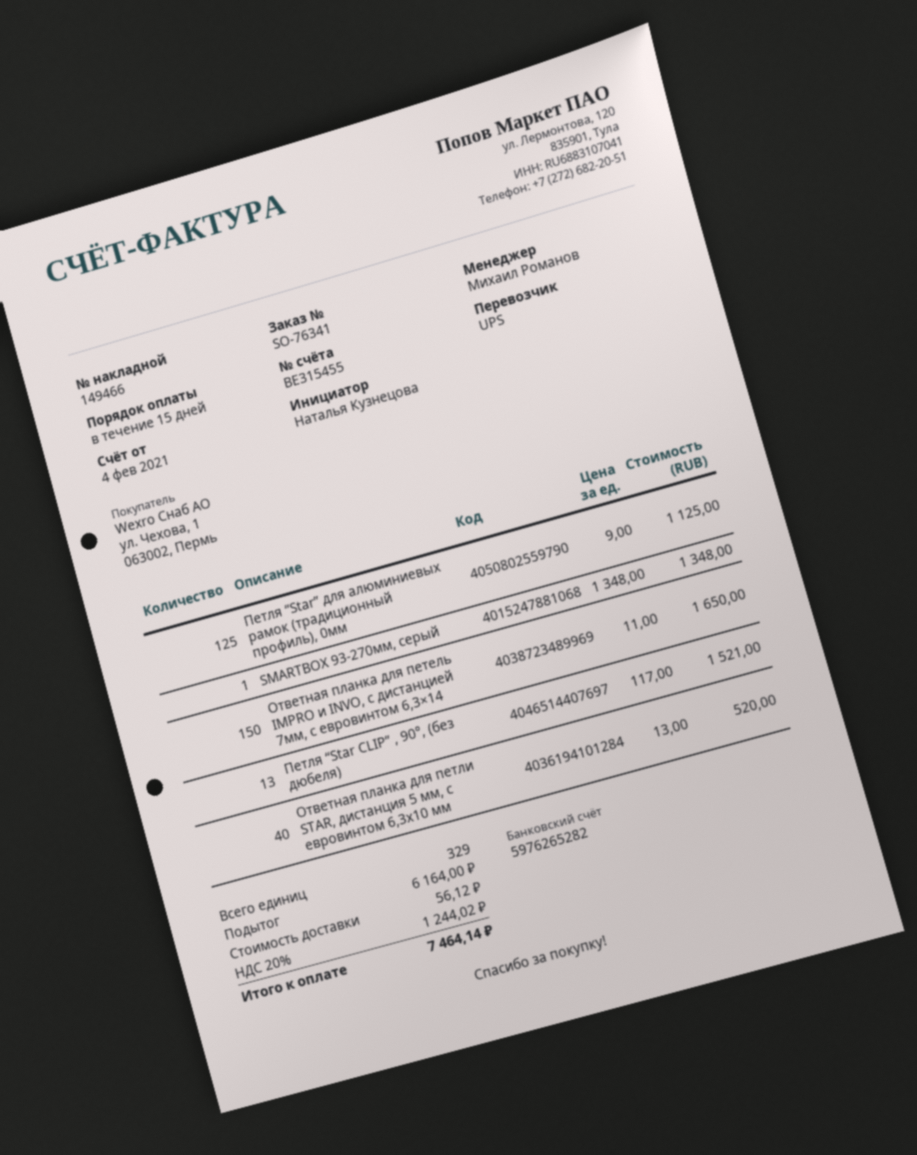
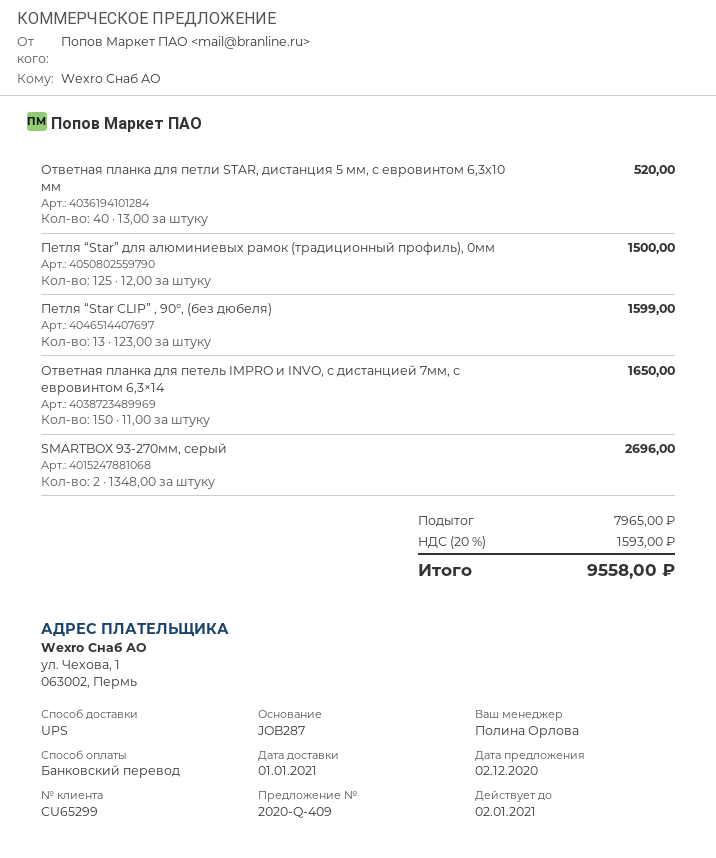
sales rep: Михаил Романов -> Полина Орлова
Петля “Star” для алюминиевых рамок (традиционный профиль), 0мм: 125 x 9.00 = 1125.00 -> 125 x 12.00 = 1500.00
SMARTBOX 93-270мм, серый: 1 x 1348.00 = 1348.00 -> 2 x 1348.00 = 2696.00
Петля “Star CLIP” , 90°, (без дюбеля): 13 x 117.00 = 1521.00 -> 13 x 123.00 = 1599.00
subtotal: 6164.00 -> 7965.00
shipping: 56.12 -> none
tax: 20% = 1244.02 -> 20% = 1593.00
total: 7464.14 -> 9558.00

